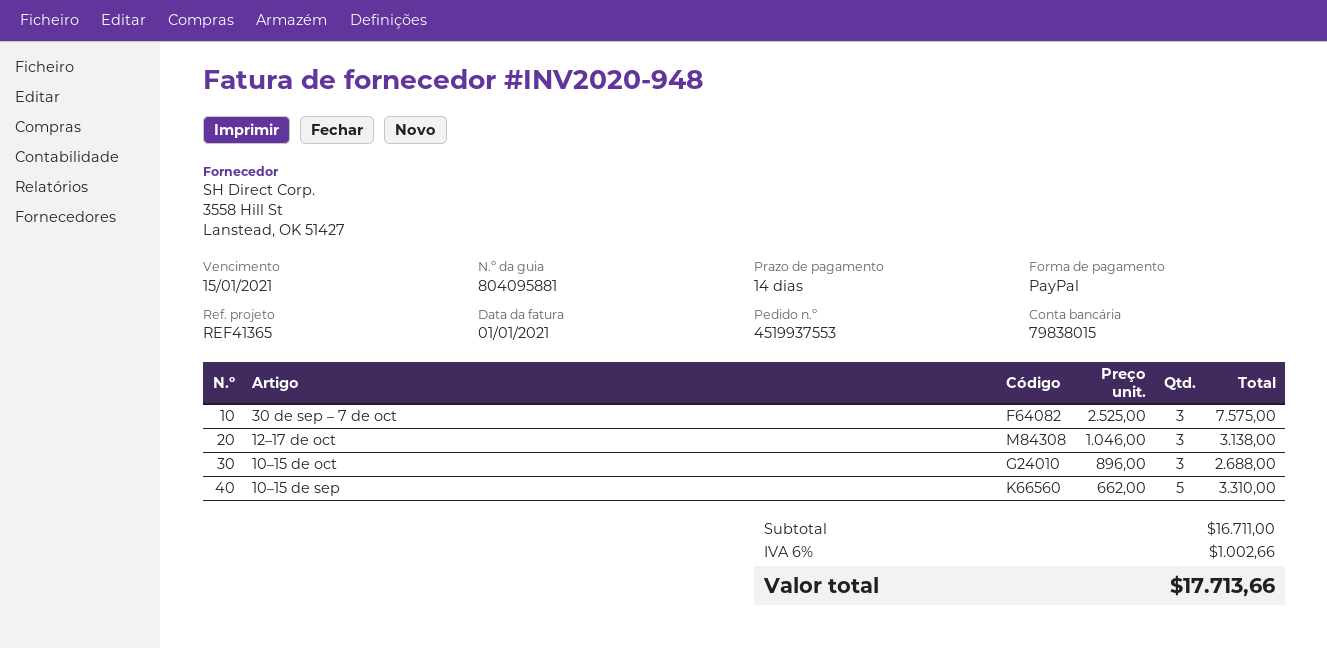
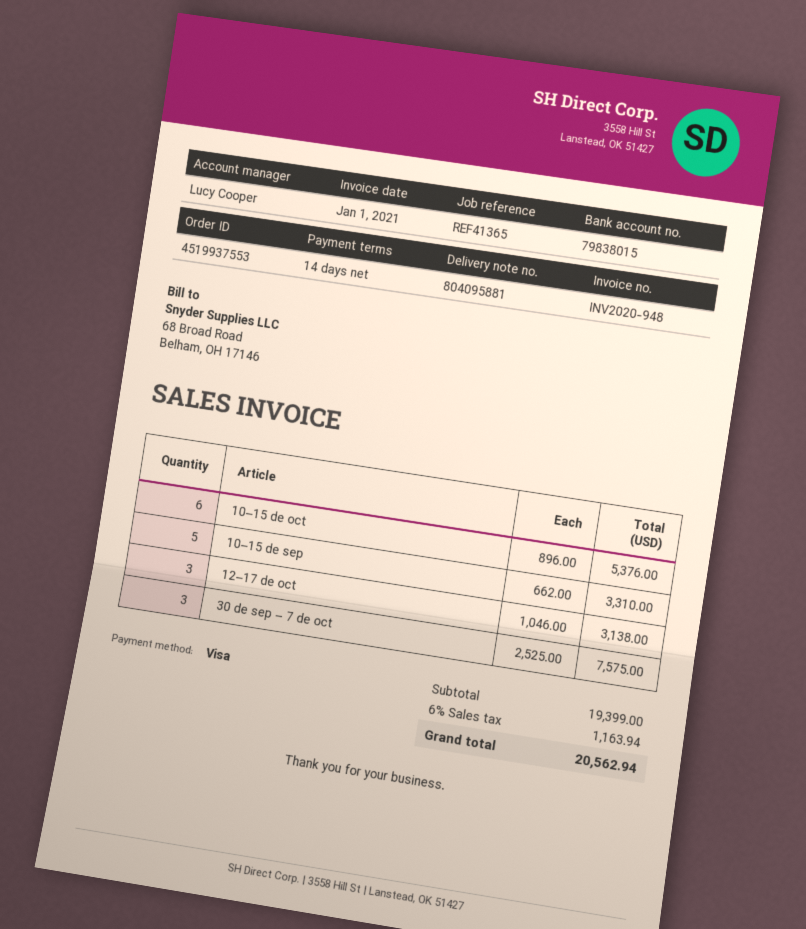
payment method: PayPal -> Visa
10–15 de oct: 3 x 896.00 = 2688.00 -> 6 x 896.00 = 5376.00
subtotal: 16711.00 -> 19399.00
tax: 6% = 1002.66 -> 6% = 1163.94
total: 17713.66 -> 20562.94

